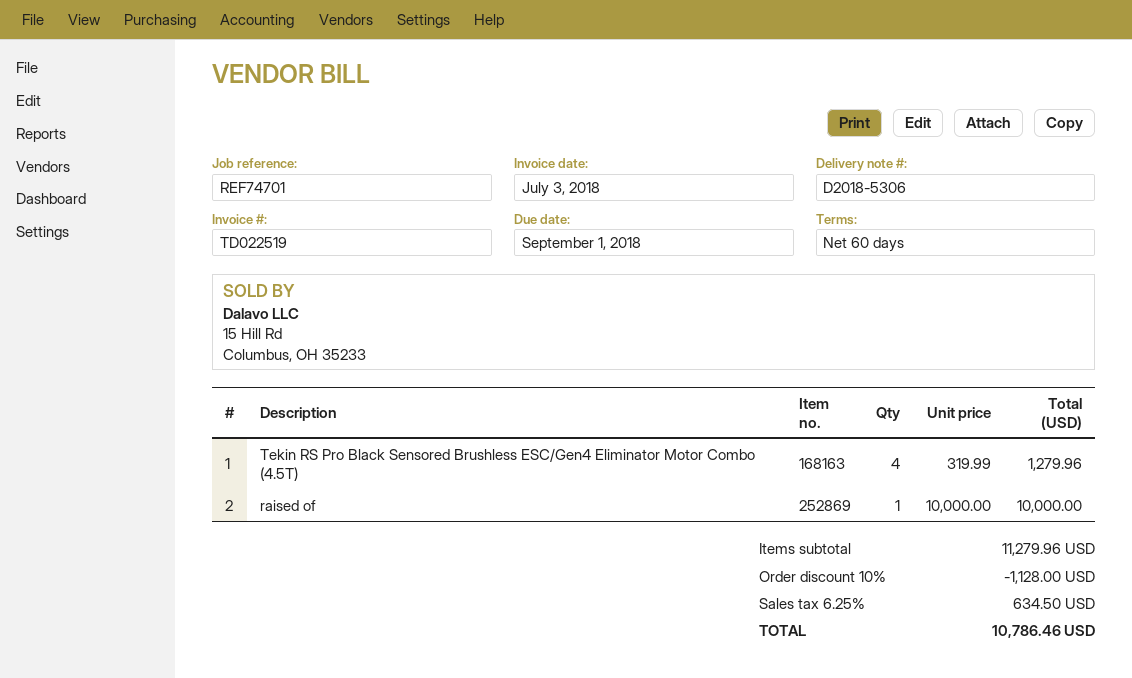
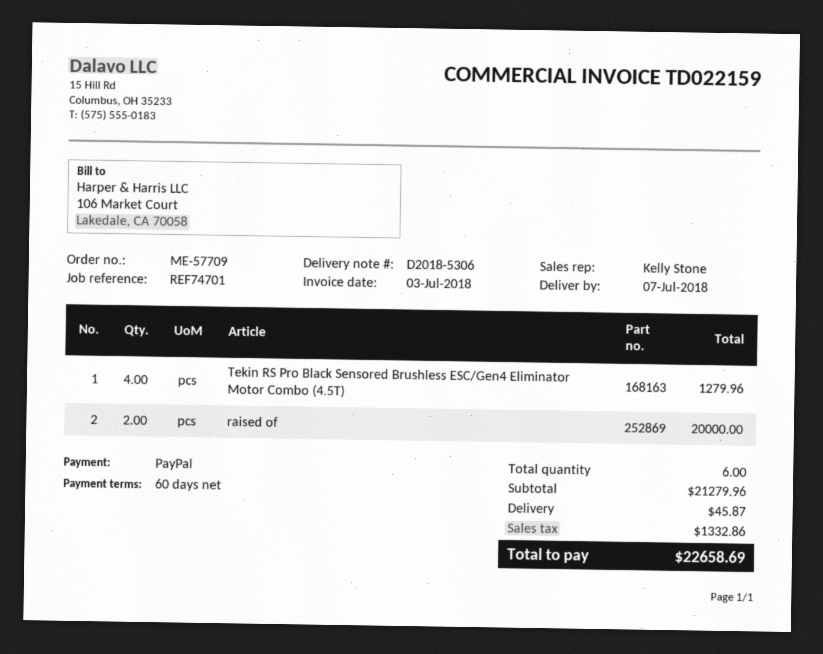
invoice number: TD022519 -> TD022159
raised of: 1 for 10000.00 -> 2 for 20000.00
subtotal: 11279.96 -> 21279.96
discount: 10% = 1128.00 -> none
shipping: none -> 45.87
tax: 634.50 -> 1332.86
total: 10786.46 -> 22658.69

